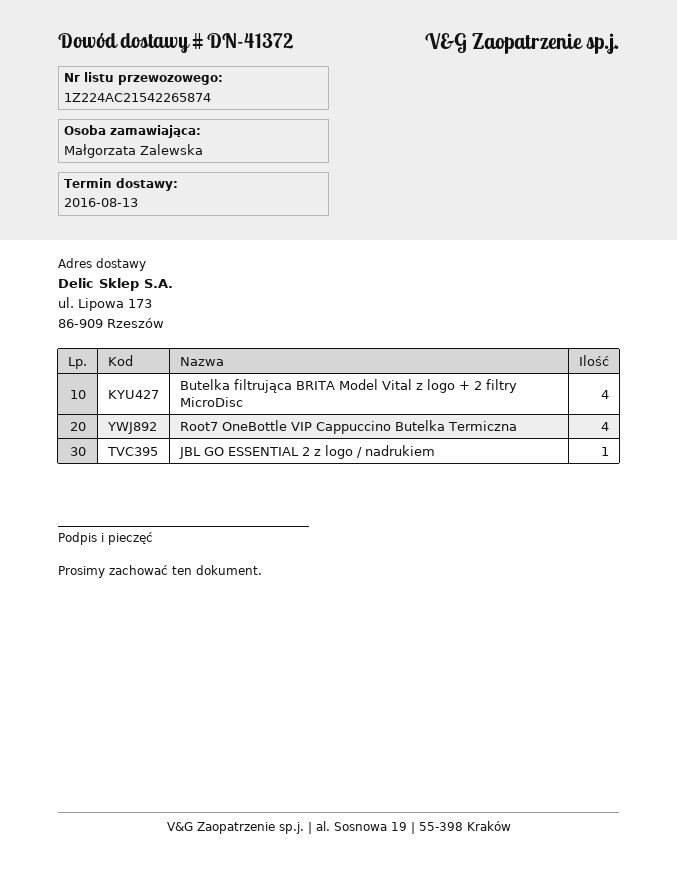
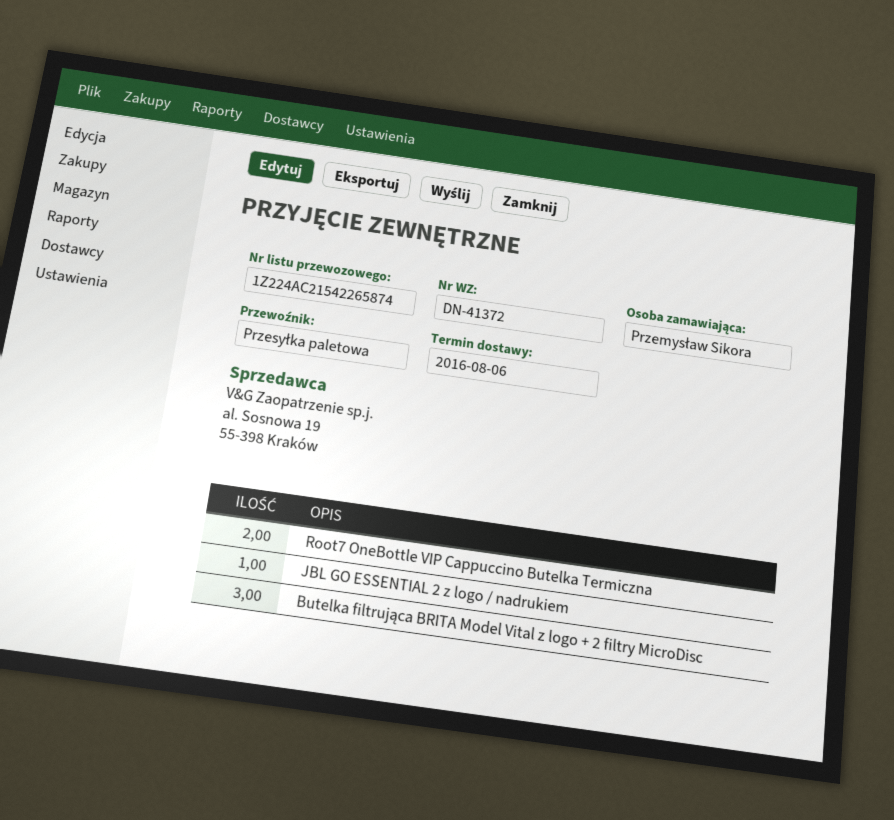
delivery date: 2016-08-13 -> 2016-08-06
ordered by: Małgorzata Zalewska -> Przemysław Sikora
Butelka filtrująca BRITA Model Vital z logo + 2 filtry MicroDisc: 4 -> 3
Root7 OneBottle VIP Cappuccino Butelka Termiczna: 4 -> 2

